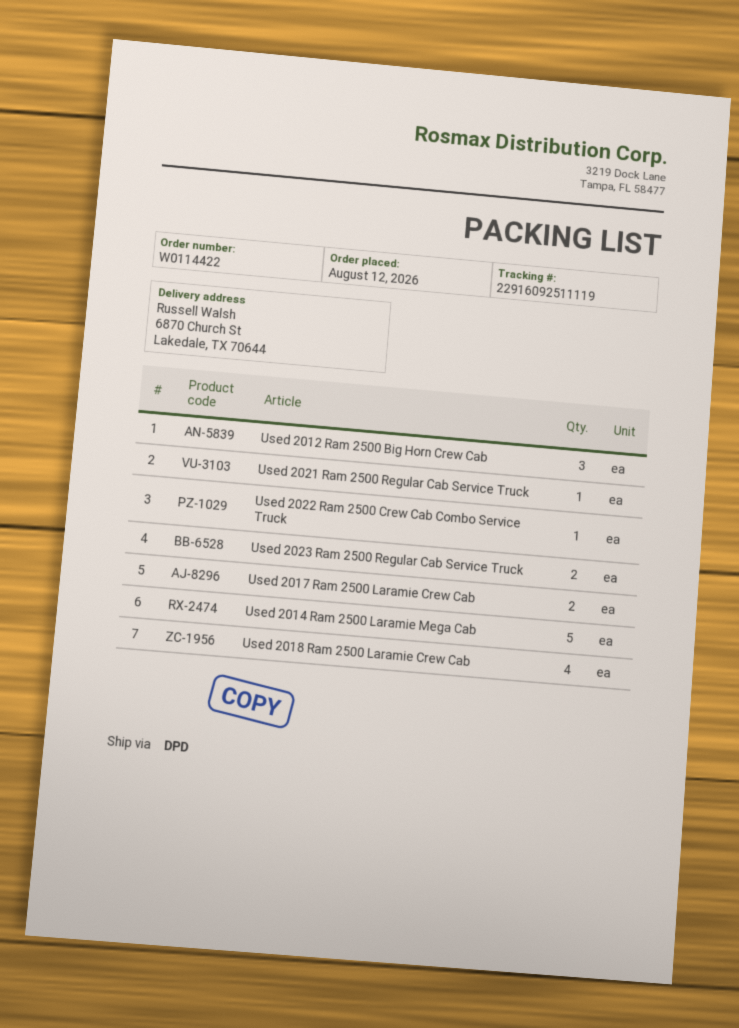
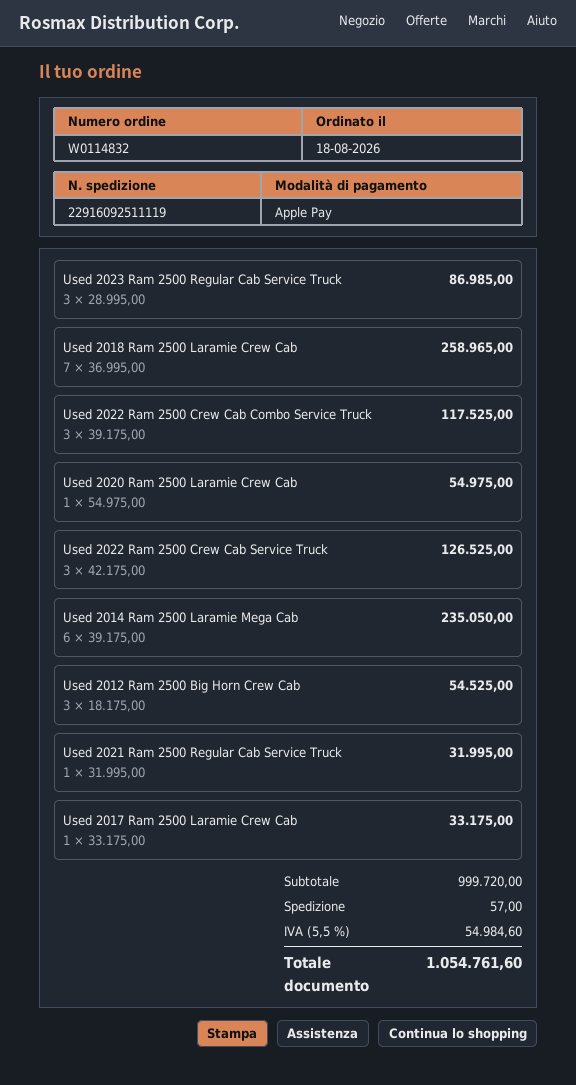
order number: W0114422 -> W0114832
order date: 2026-08-12 -> 2026-08-18
Used 2022 Ram 2500 Crew Cab Combo Service Truck: 1 -> 3
Used 2023 Ram 2500 Regular Cab Service Truck: 2 -> 3
Used 2017 Ram 2500 Laramie Crew Cab: 2 -> 1
Used 2014 Ram 2500 Laramie Mega Cab: 5 -> 6
Used 2018 Ram 2500 Laramie Crew Cab: 4 -> 7
Used 2020 Ram 2500 Laramie Crew Cab: none -> 1
Used 2022 Ram 2500 Crew Cab Service Truck: none -> 3

